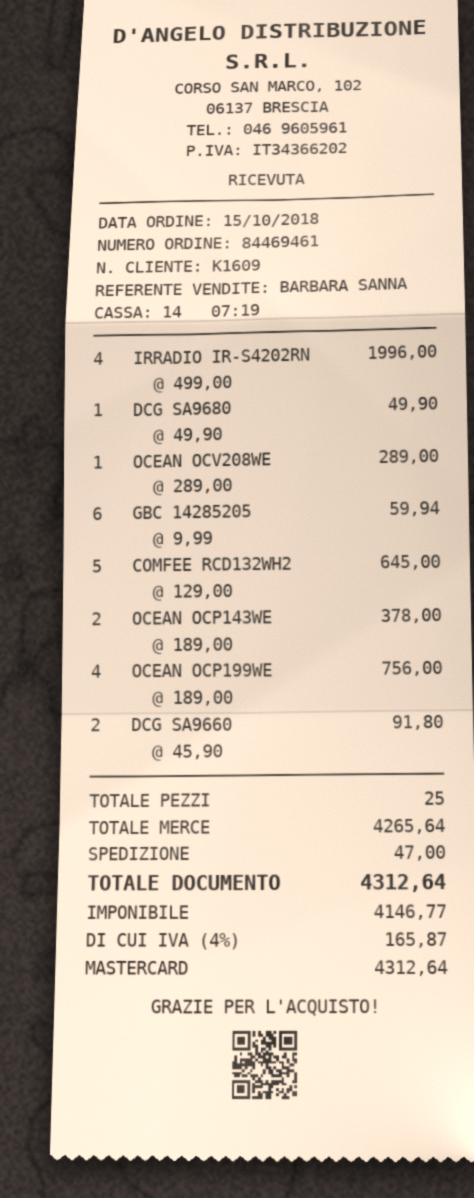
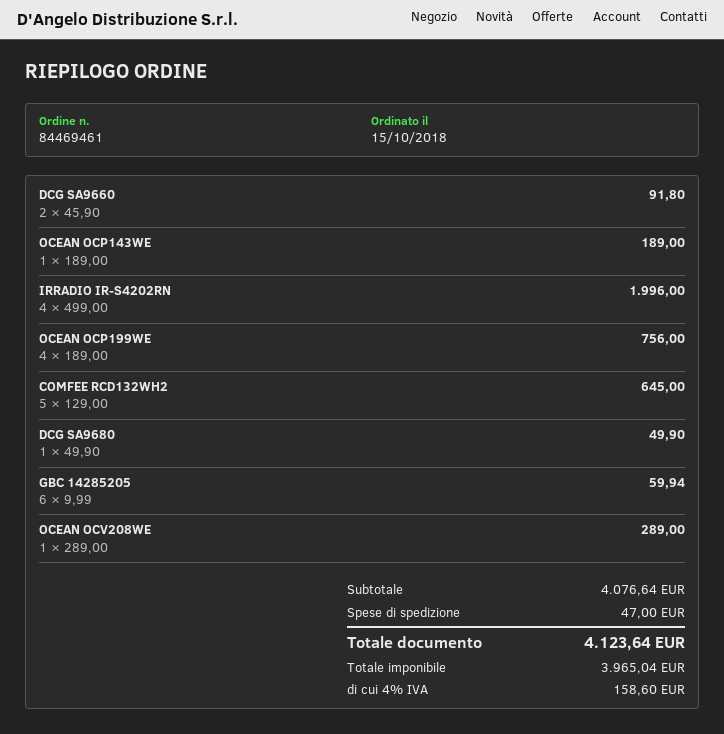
OCEAN OCP143WE: 2 x 189.00 = 378.00 -> 1 x 189.00 = 189.00
subtotal: 4265.64 -> 4076.64
net: 4146.77 -> 3965.04
tax: 4% = 165.87 -> 4% = 158.60
total: 4312.64 -> 4123.64

